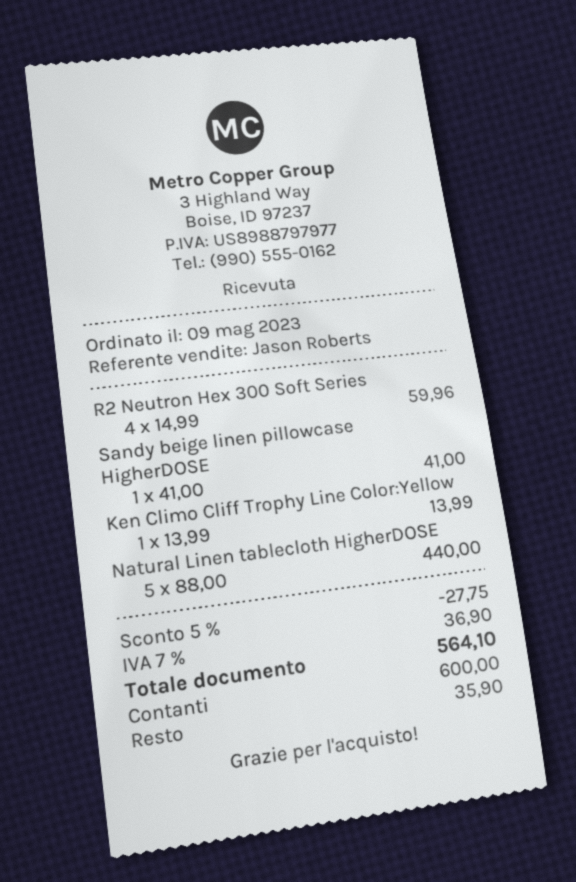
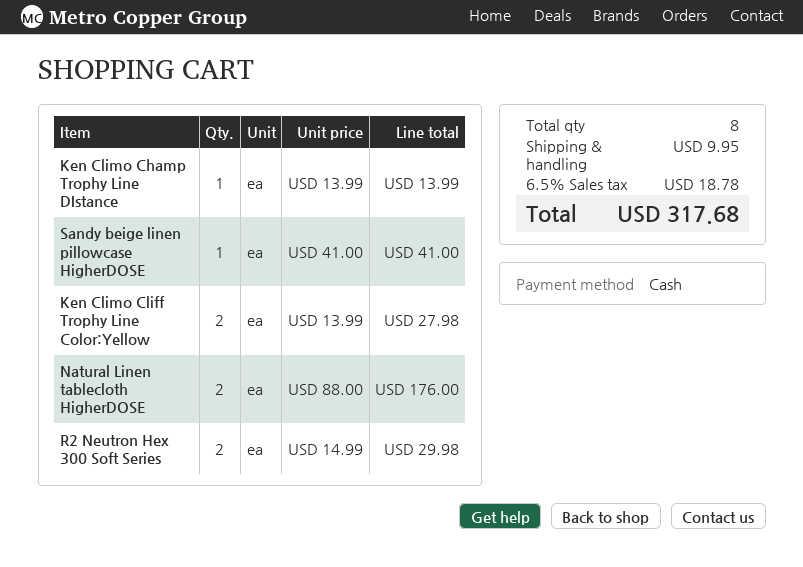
R2 Neutron Hex 300 Soft Series: 4 x 14.99 = 59.96 -> 2 x 14.99 = 29.98
Ken Climo Cliff Trophy Line Color:Yellow: 1 x 13.99 = 13.99 -> 2 x 13.99 = 27.98
Natural Linen tablecloth HigherDOSE: 5 x 88.00 = 440.00 -> 2 x 88.00 = 176.00
Ken Climo Champ Trophy Line DIstance: none -> 1 x 13.99 = 13.99
discount: 5% = 27.75 -> none
shipping: none -> 9.95
tax: 7% = 36.90 -> 6.5% = 18.78
total: 564.10 -> 317.68

